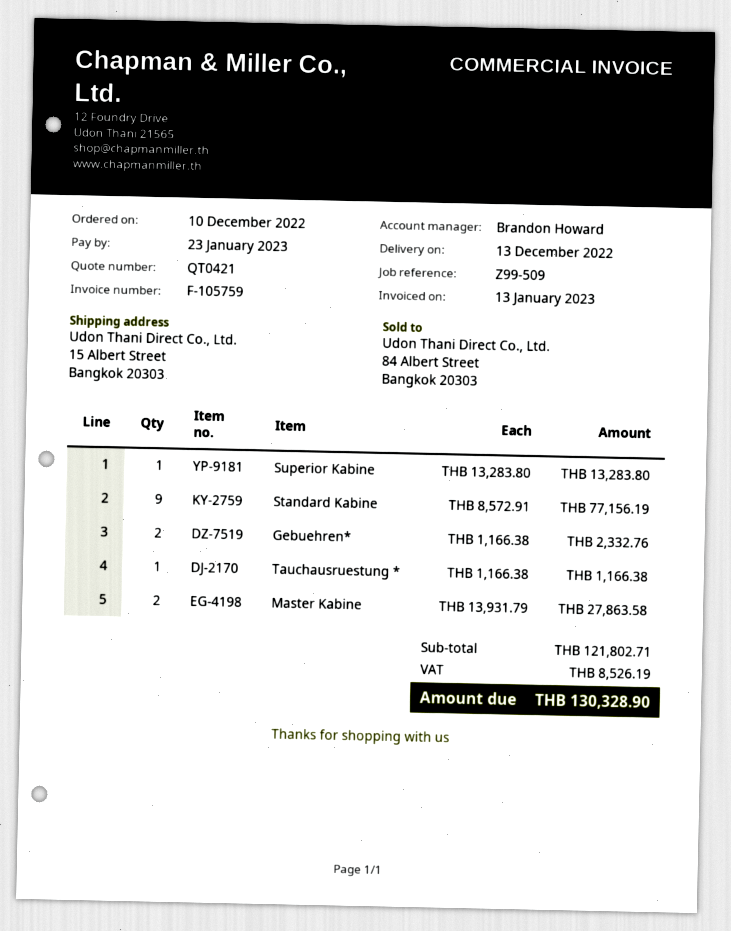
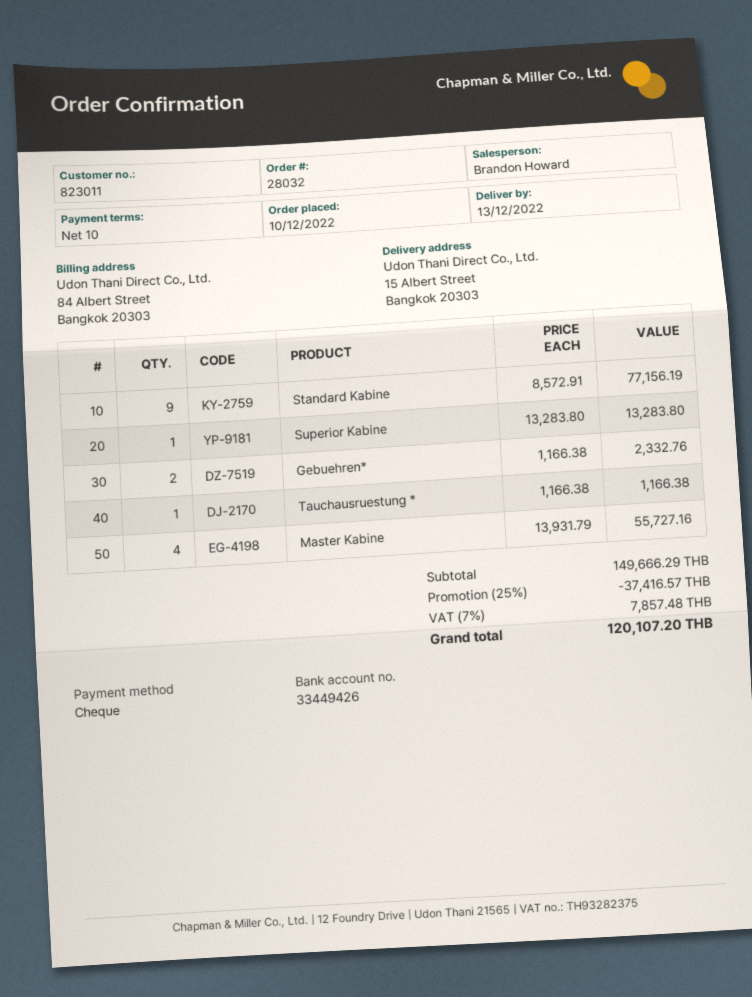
Master Kabine: 2 x 13931.79 = 27863.58 -> 4 x 13931.79 = 55727.16
subtotal: 121802.71 -> 149666.29
discount: none -> 25% = 37416.57
tax: 8526.19 -> 7857.48
total: 130328.90 -> 120107.20

